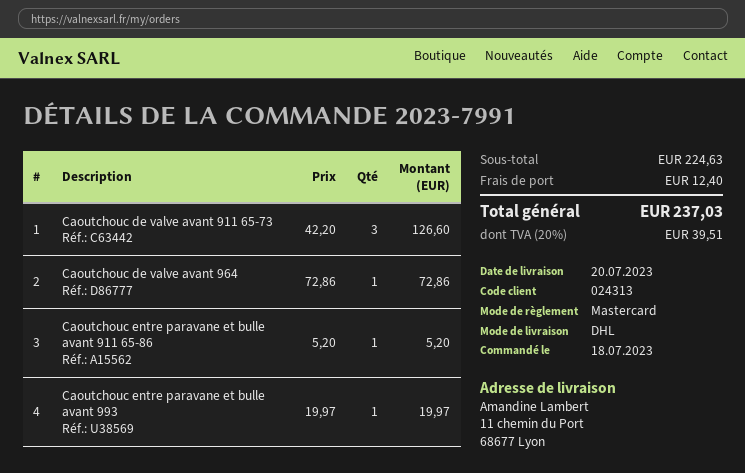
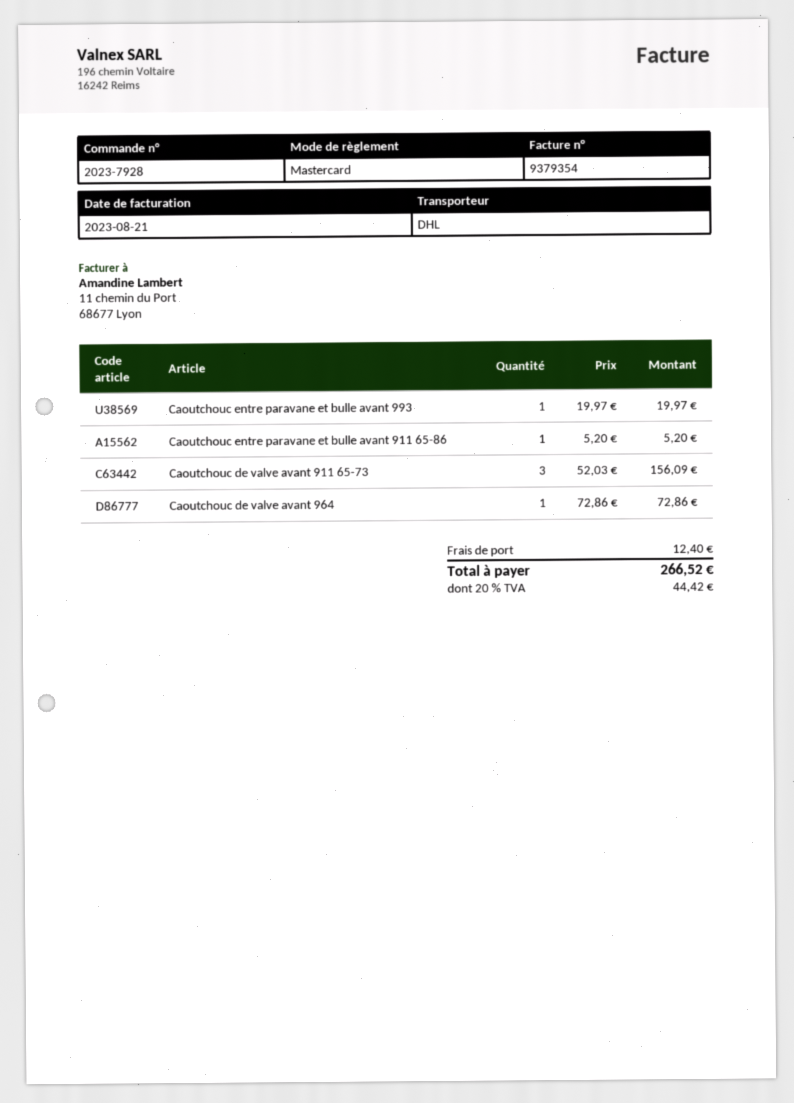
order number: 2023-7991 -> 2023-7928
Caoutchouc de valve avant 911 65-73: 3 x 42.20 = 126.60 -> 3 x 52.03 = 156.09
tax: 20% = 39.51 -> 20% = 44.42
total: 237.03 -> 266.52

